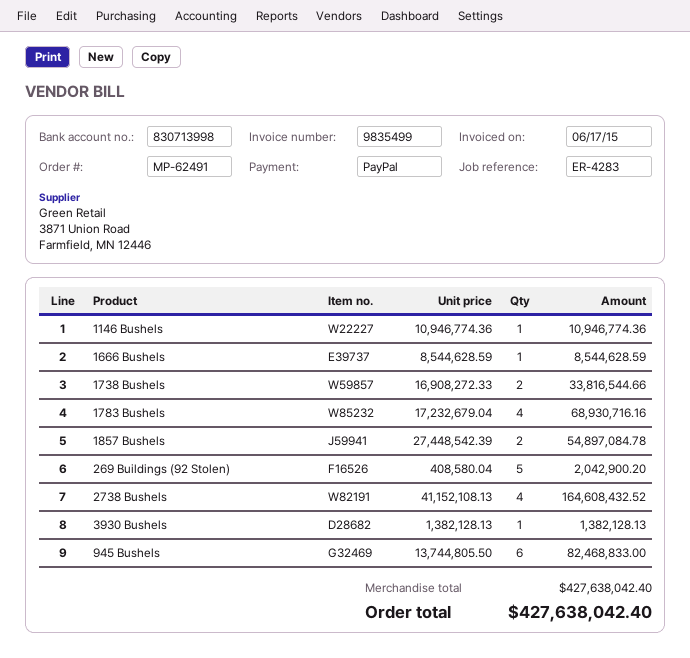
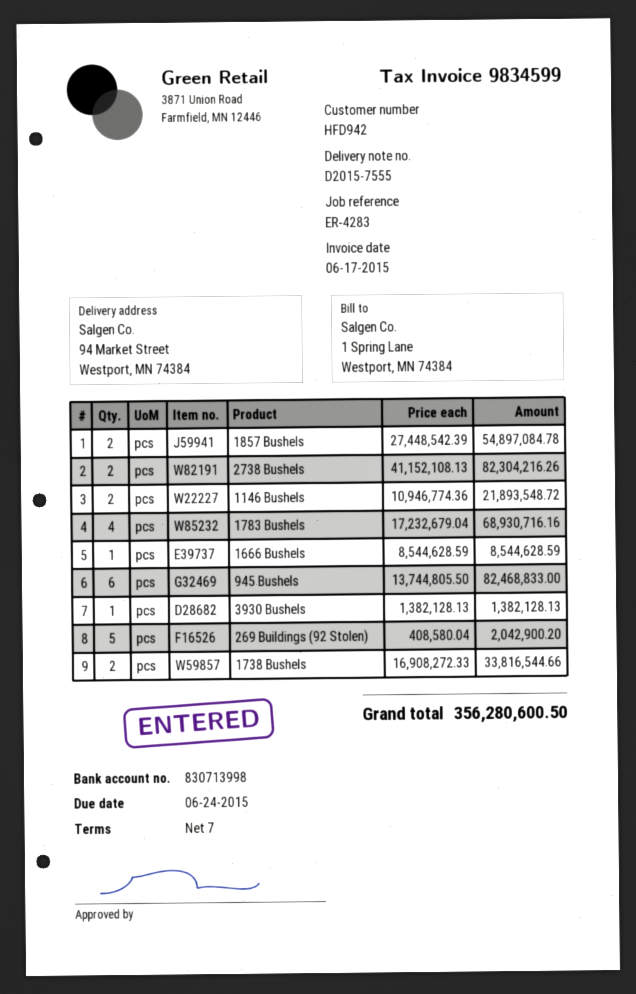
invoice number: 9835499 -> 9834599
1146 Bushels: 1 x 10946774.36 = 10946774.36 -> 2 x 10946774.36 = 21893548.72
2738 Bushels: 4 x 41152108.13 = 164608432.52 -> 2 x 41152108.13 = 82304216.26
total: 427638042.40 -> 356280600.50

